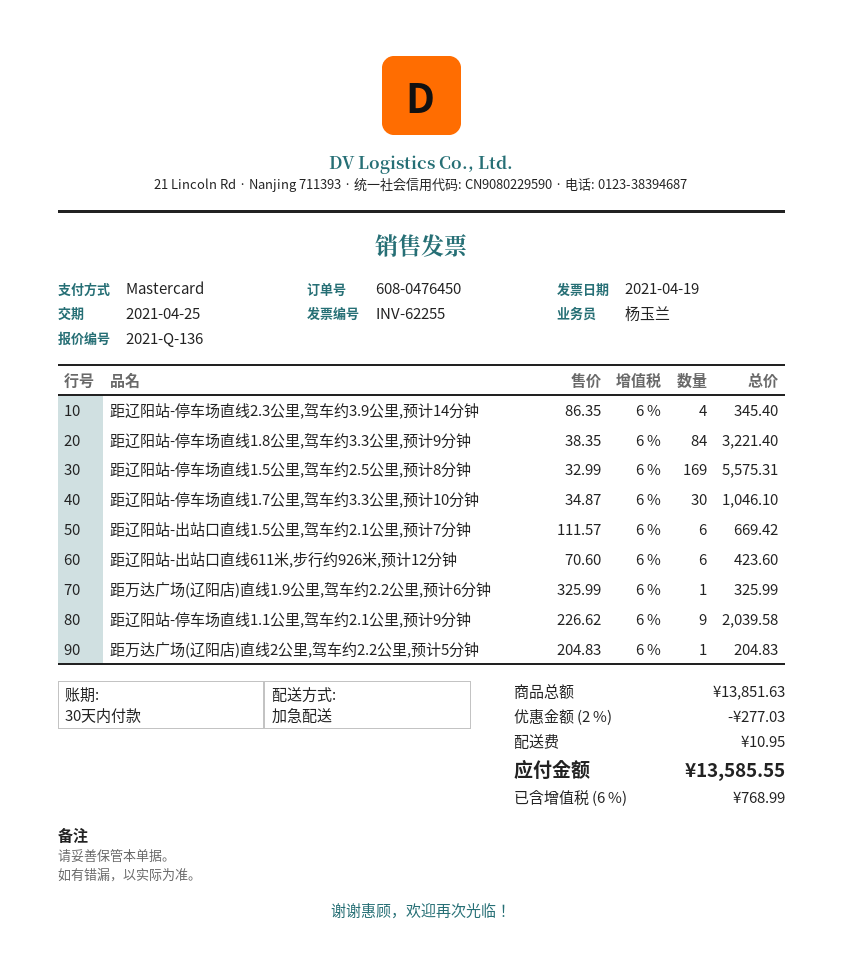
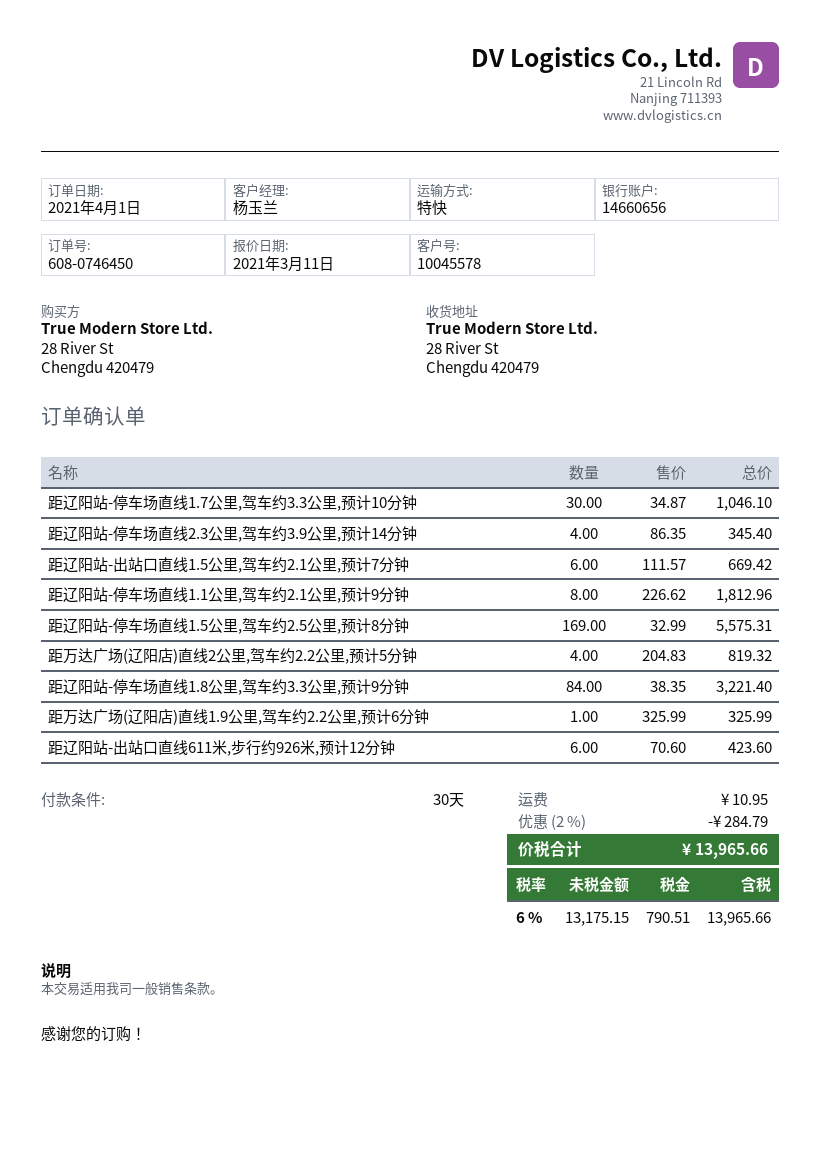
order number: 608-0476450 -> 608-0746450
距辽阳站-停车场直线1.1公里,驾车约2.1公里,预计9分钟: 9 x 226.62 = 2039.58 -> 8 x 226.62 = 1812.96
距万达广场(辽阳店)直线2公里,驾车约2.2公里,预计5分钟: 1 x 204.83 = 204.83 -> 4 x 204.83 = 819.32
discount: 2% = 277.03 -> 2% = 284.79
tax: 6% = 768.99 -> 6% = 790.51
total: 13585.55 -> 13965.66

